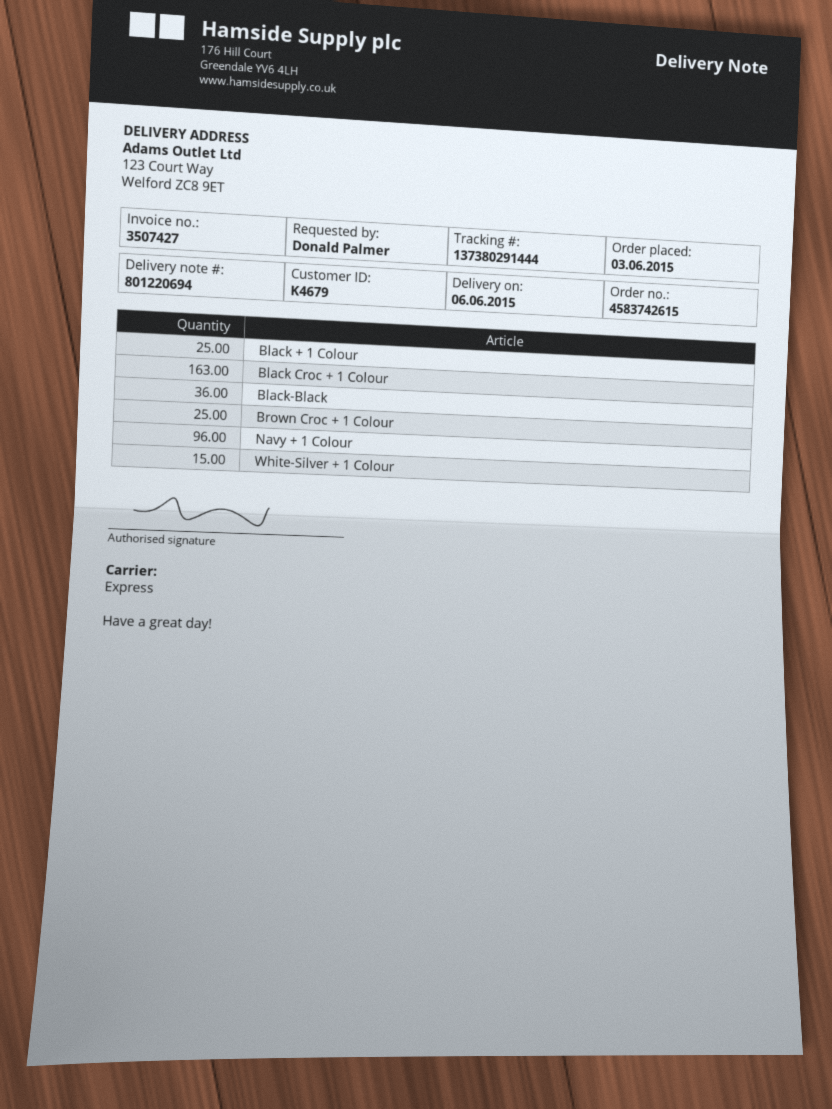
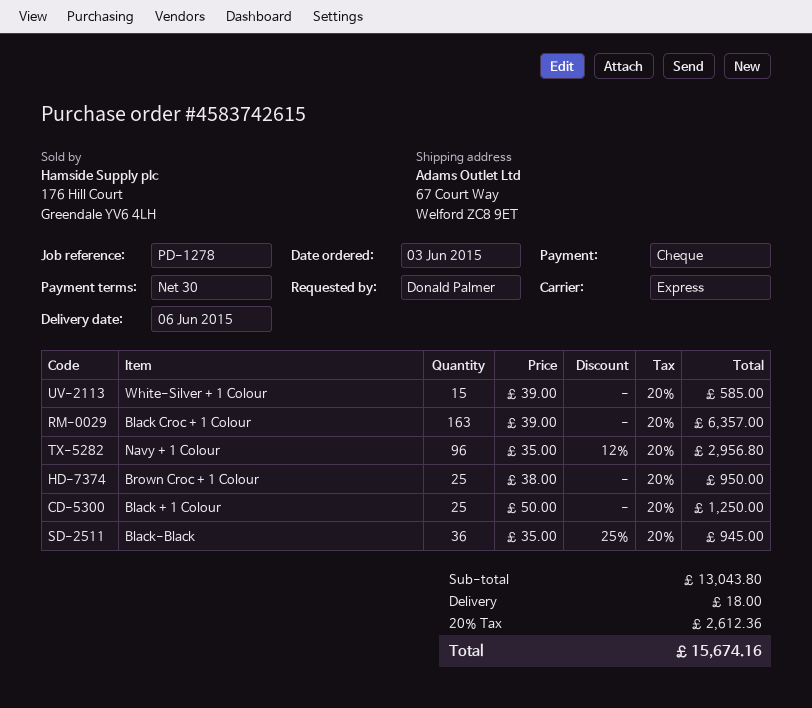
ship to: 123 Court Way, Welford ZC8 9ET -> 67 Court Way, Welford ZC8 9ET

